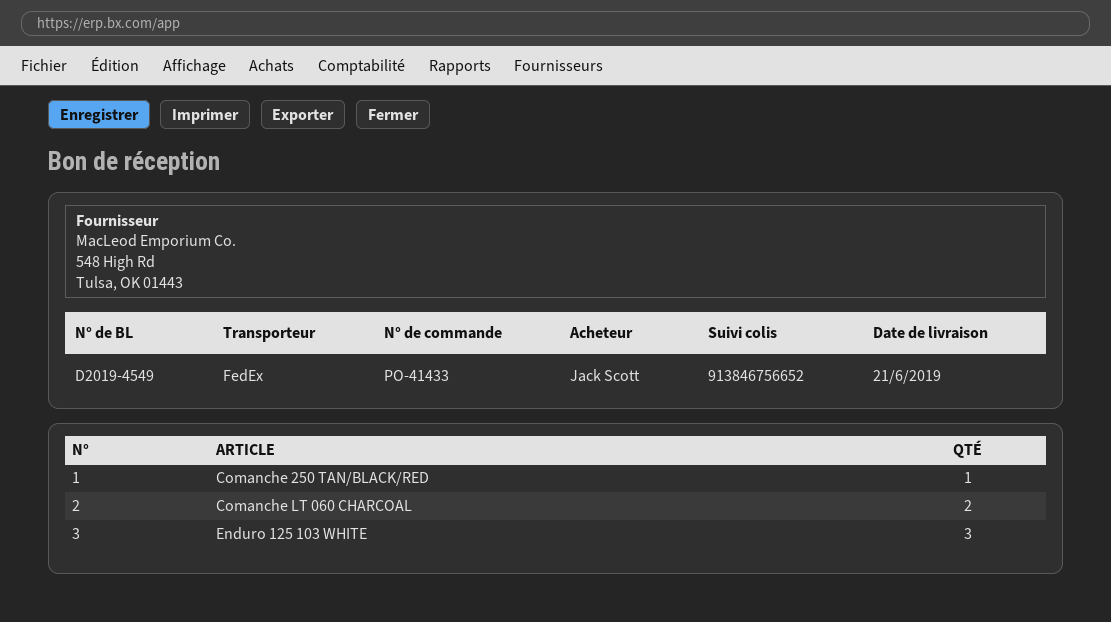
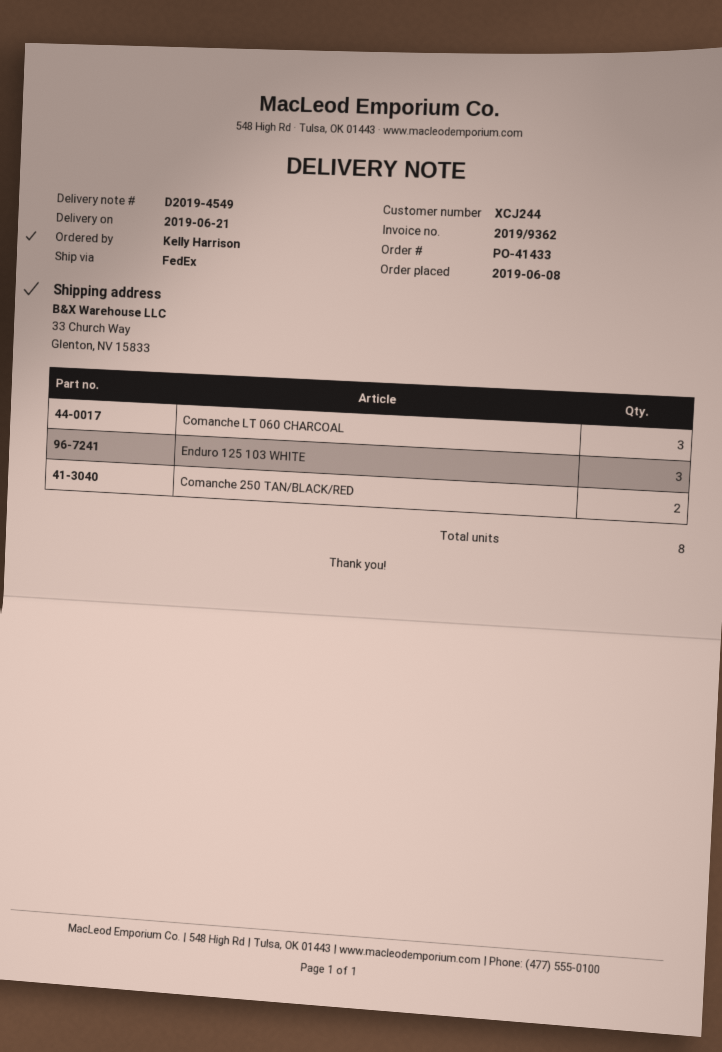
ordered by: Jack Scott -> Kelly Harrison
Comanche 250 TAN/BLACK/RED: 1 -> 2
Comanche LT 060 CHARCOAL: 2 -> 3

